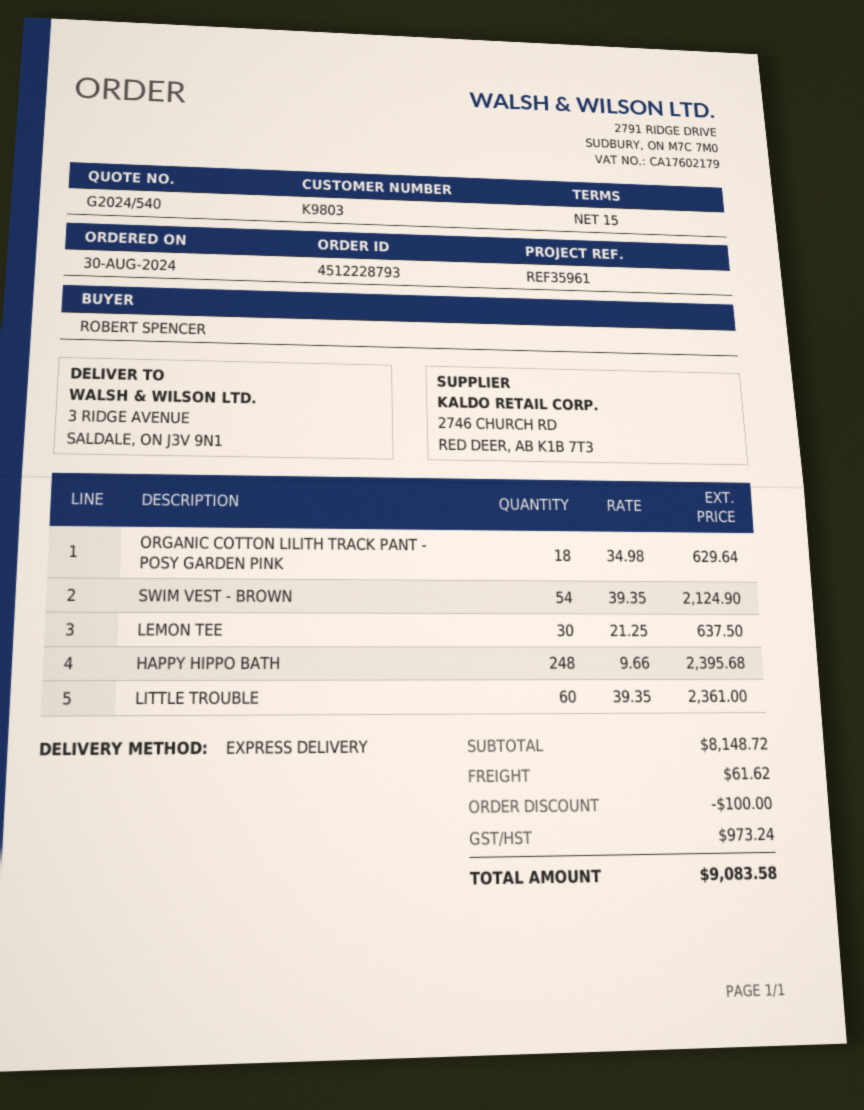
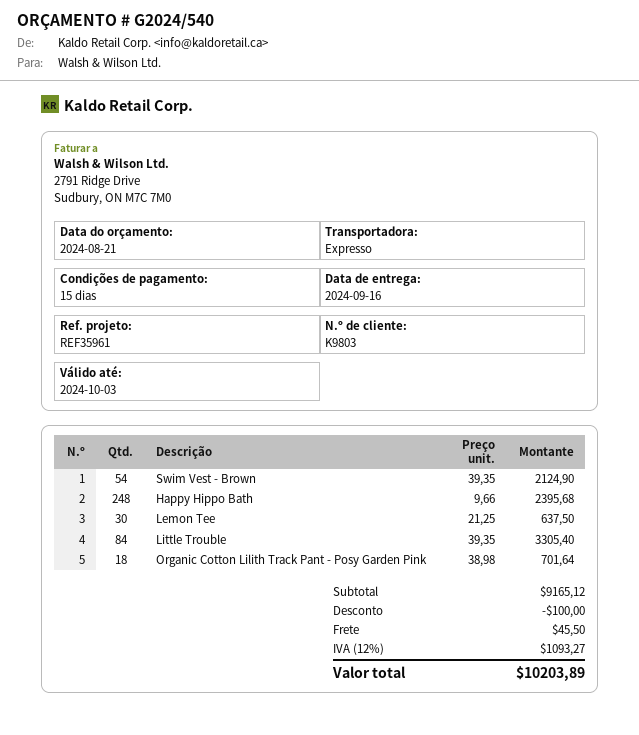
ORGANIC COTTON LILITH TRACK PANT - POSY GARDEN PINK: 18 x 34.98 = 629.64 -> 18 x 38.98 = 701.64
LITTLE TROUBLE: 60 x 39.35 = 2361.00 -> 84 x 39.35 = 3305.40
subtotal: 8148.72 -> 9165.12
shipping: 61.62 -> 45.50
tax: 973.24 -> 1093.27
total: 9083.58 -> 10203.89

